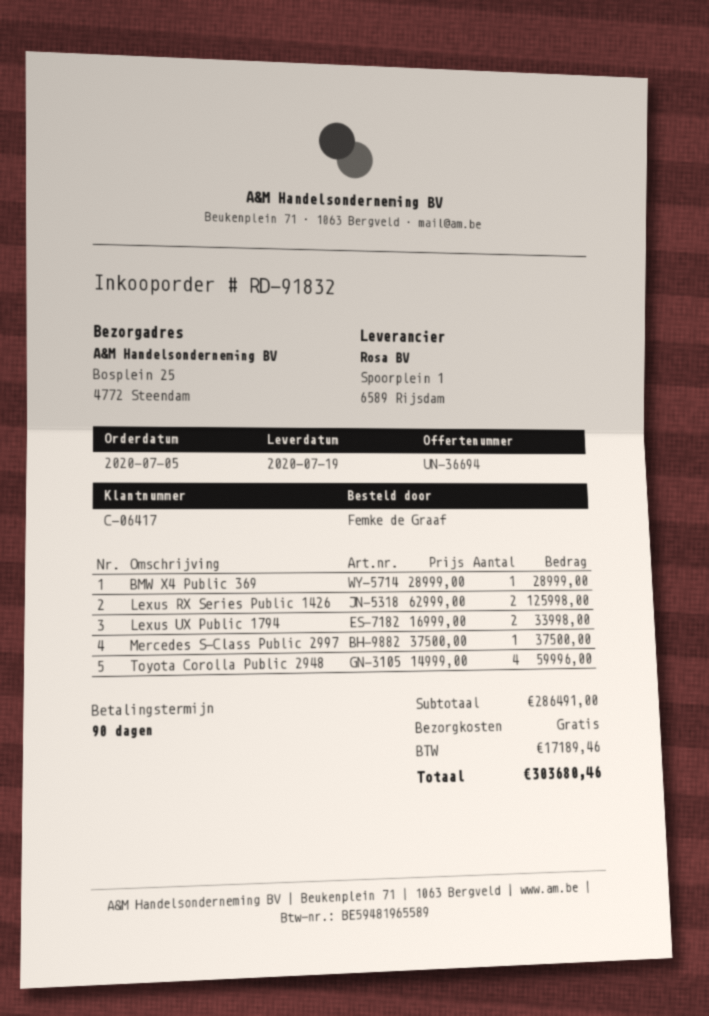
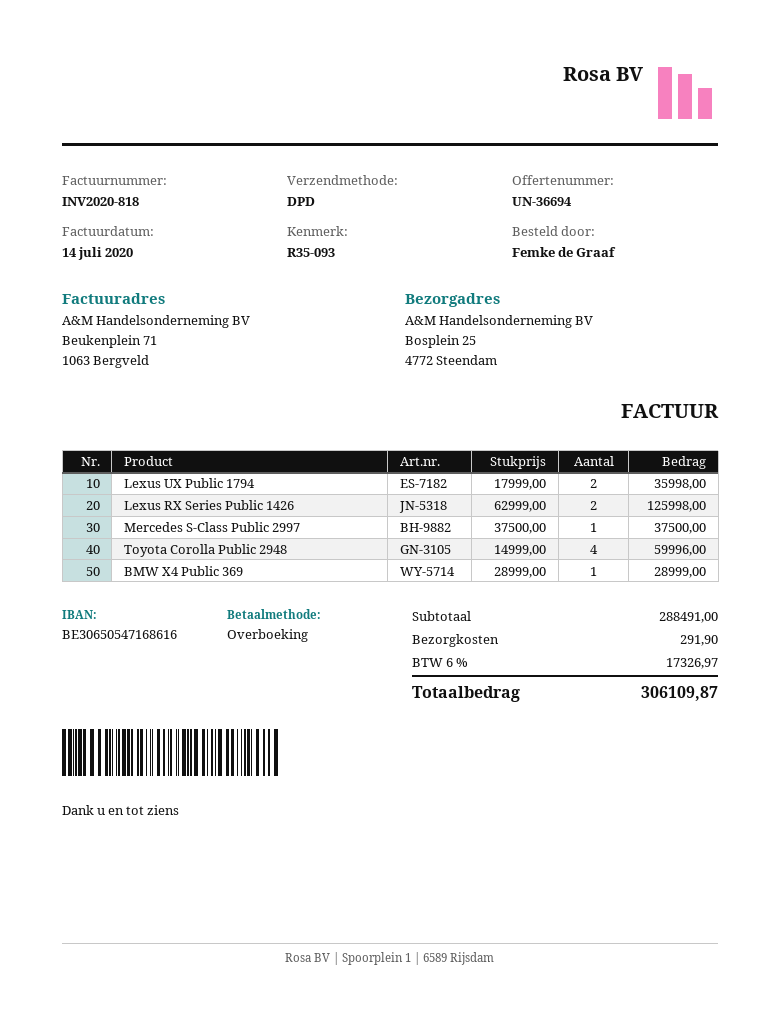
Lexus UX Public 1794: 2 x 16999.00 = 33998.00 -> 2 x 17999.00 = 35998.00
subtotal: 286491.00 -> 288491.00
shipping: 0.00 -> 291.90
tax: 17189.46 -> 17326.97
total: 303680.46 -> 306109.87

